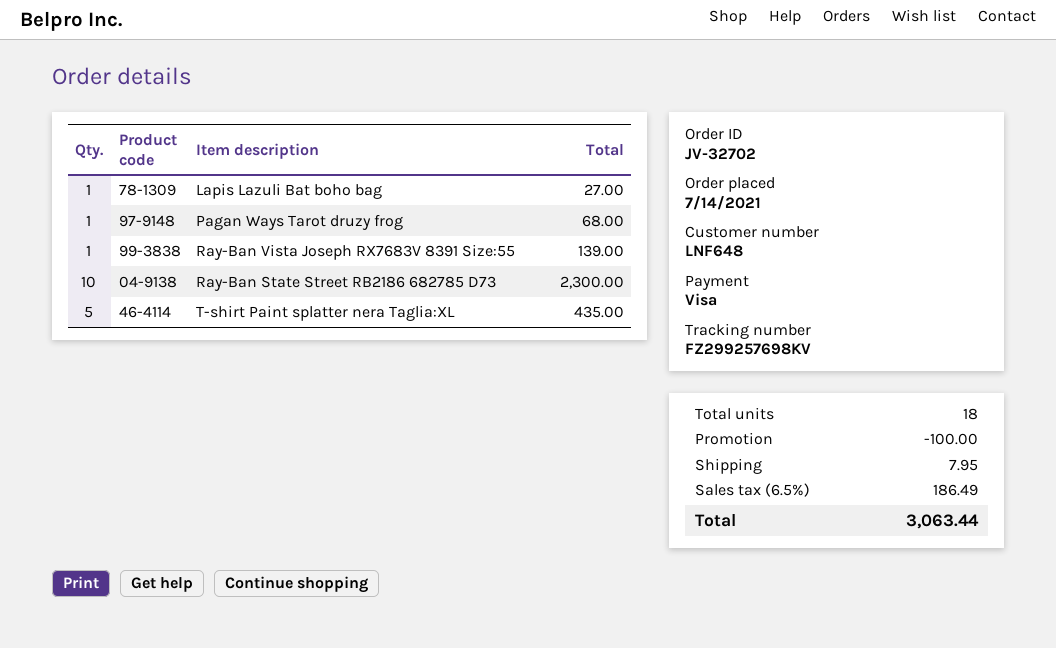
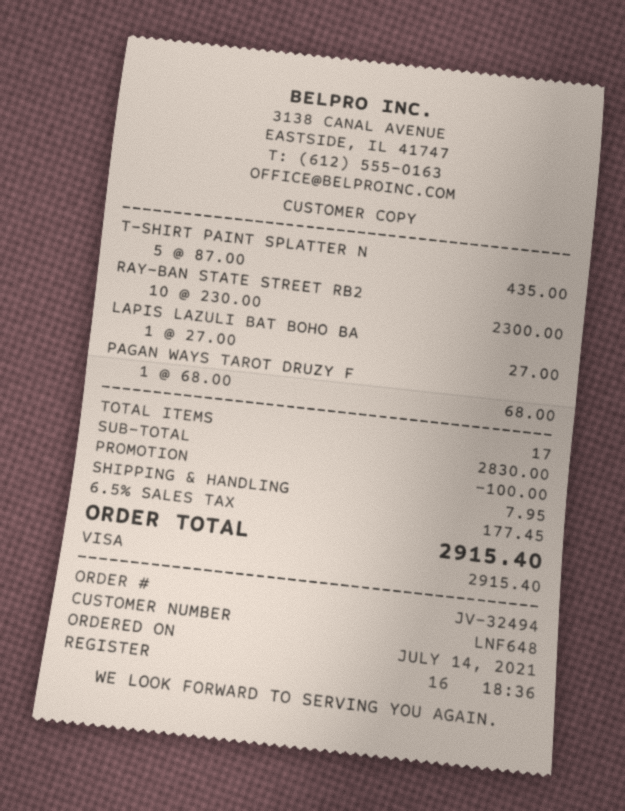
order number: JV-32702 -> JV-32494
Ray-Ban Vista Joseph RX7683V 8391 Size:55: 1 for 139.00 -> none
total quantity: 18 -> 17
tax: 6.5% = 186.49 -> 6.5% = 177.45
total: 3063.44 -> 2915.40

